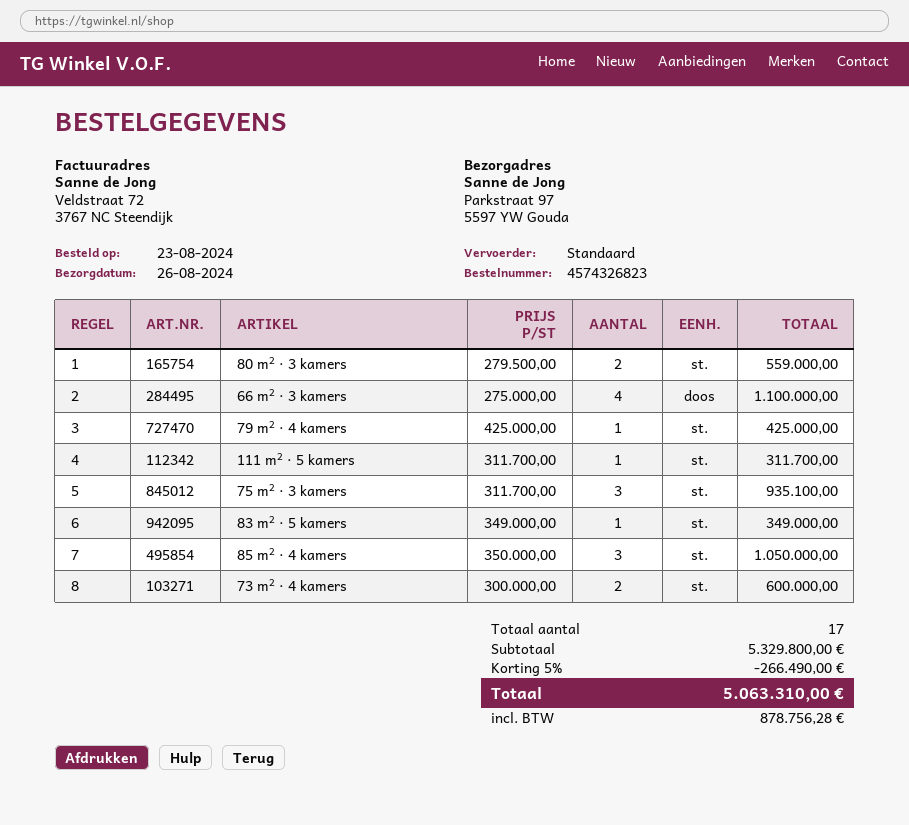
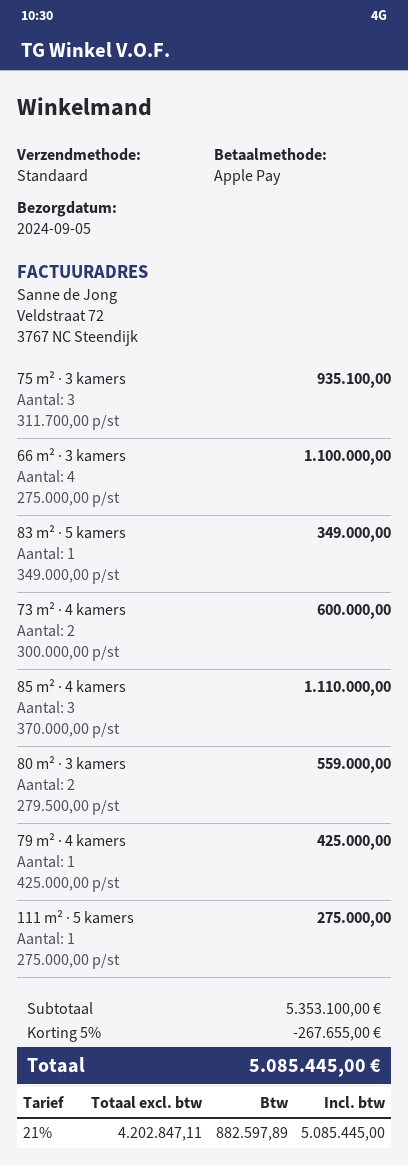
delivery date: 2024-08-26 -> 2024-09-05
111 m² · 5 kamers: 1 x 311700.00 = 311700.00 -> 1 x 275000.00 = 275000.00
85 m² · 4 kamers: 3 x 350000.00 = 1050000.00 -> 3 x 370000.00 = 1110000.00
subtotal: 5329800.00 -> 5353100.00
discount: 5% = 266490.00 -> 5% = 267655.00
tax: 878756.28 -> 882597.89
total: 5063310.00 -> 5085445.00

